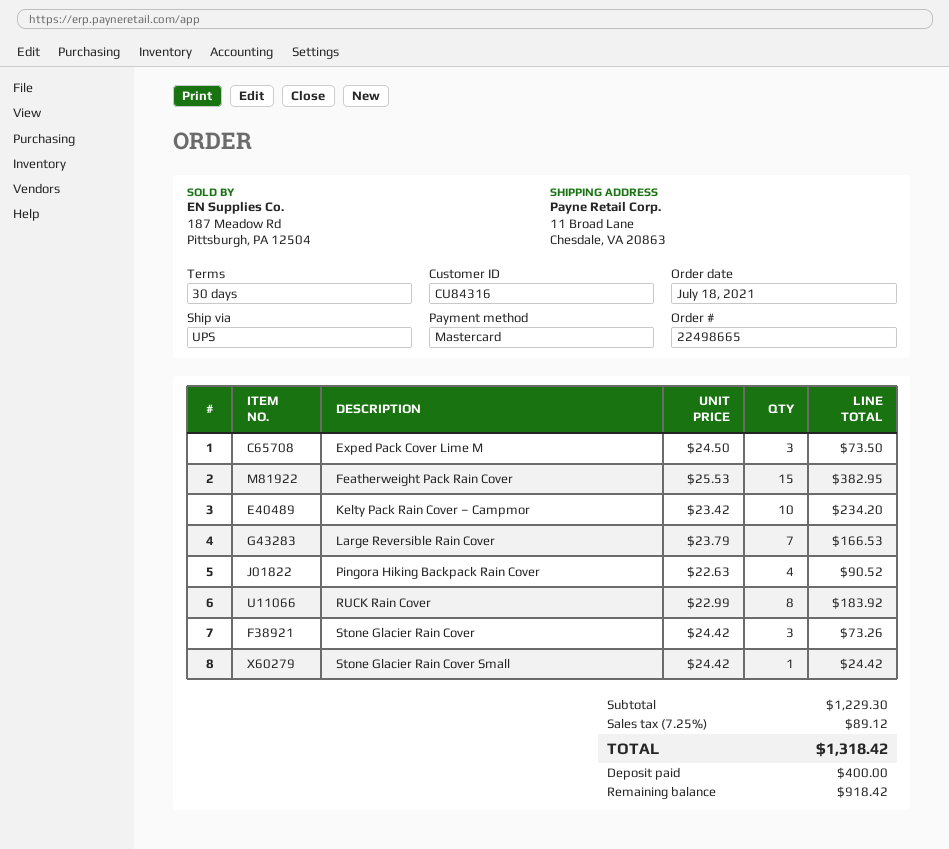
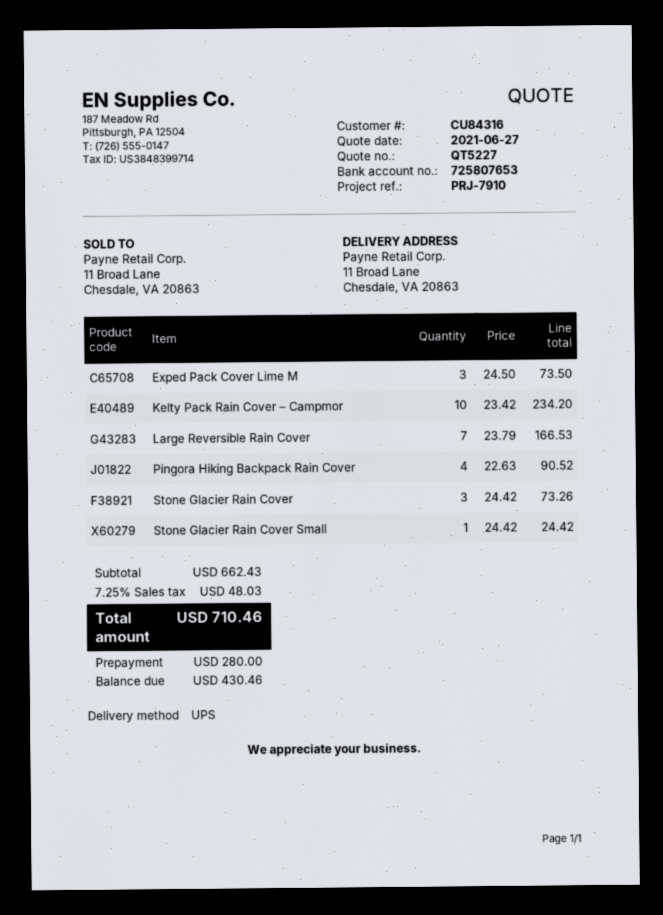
Featherweight Pack Rain Cover: 15 x 25.53 = 382.95 -> none
RUCK Rain Cover: 8 x 22.99 = 183.92 -> none
subtotal: 1229.30 -> 662.43
tax: 7.25% = 89.12 -> 7.25% = 48.03
total: 1318.42 -> 710.46
deposit: 400.00 -> 280.00
balance: 918.42 -> 430.46

